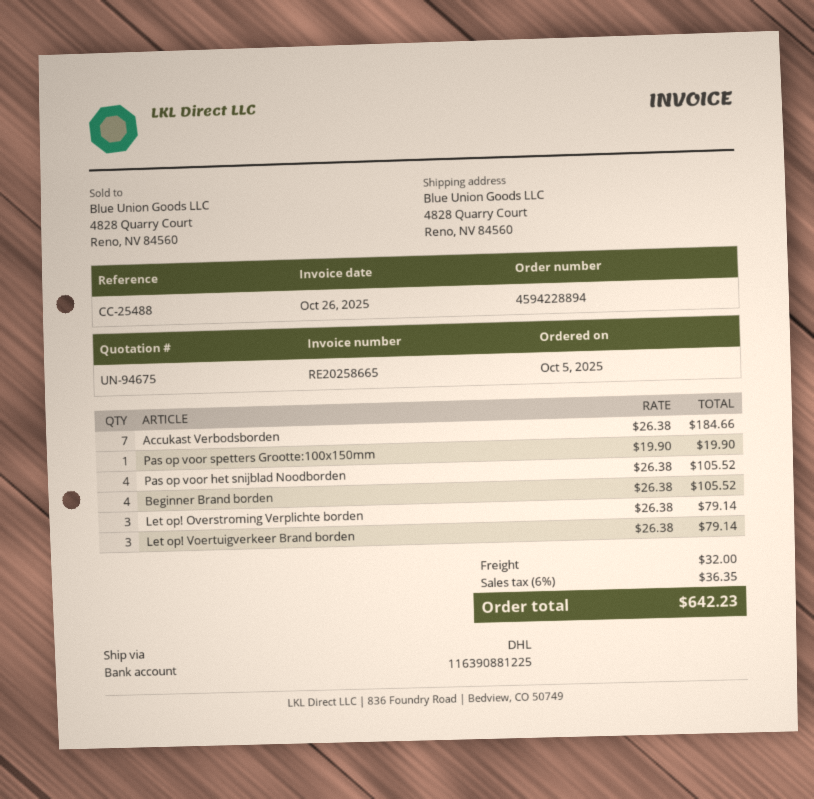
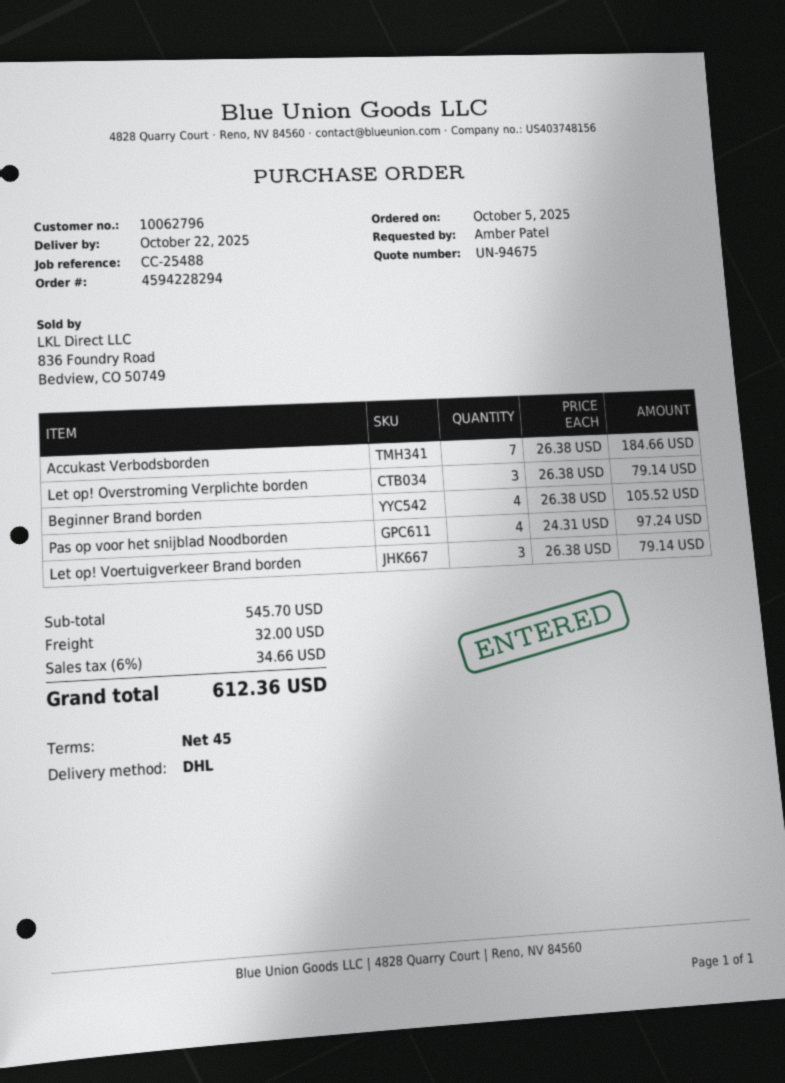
order number: 4594228894 -> 4594228294
Pas op voor spetters Grootte:100x150mm: 1 x 19.90 = 19.90 -> none
Pas op voor het snijblad Noodborden: 4 x 26.38 = 105.52 -> 4 x 24.31 = 97.24
tax: 6% = 36.35 -> 6% = 34.66
total: 642.23 -> 612.36

